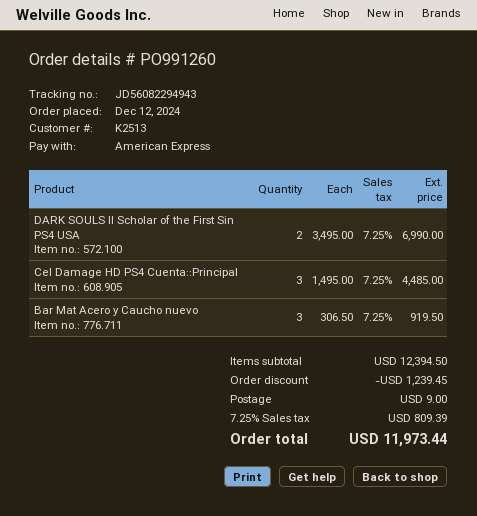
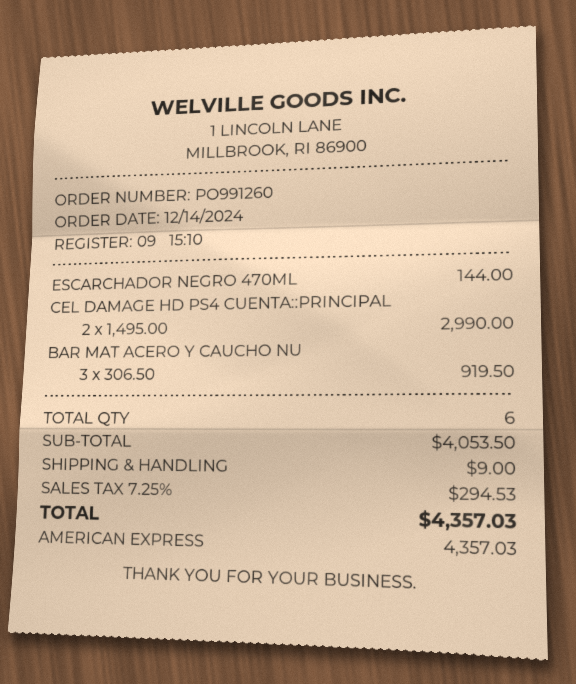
order date: 2024-12-12 -> 2024-12-14
DARK SOULS II Scholar of the First Sin PS4 USA: 2 x 3495.00 = 6990.00 -> none
Cel Damage HD PS4 Cuenta::Principal: 3 x 1495.00 = 4485.00 -> 2 x 1495.00 = 2990.00
ESCARCHADOR NEGRO 470ML: none -> 1 x 144.00 = 144.00
subtotal: 12394.50 -> 4053.50
discount: 1239.45 -> none
tax: 7.25% = 809.39 -> 7.25% = 294.53
total: 11973.44 -> 4357.03

